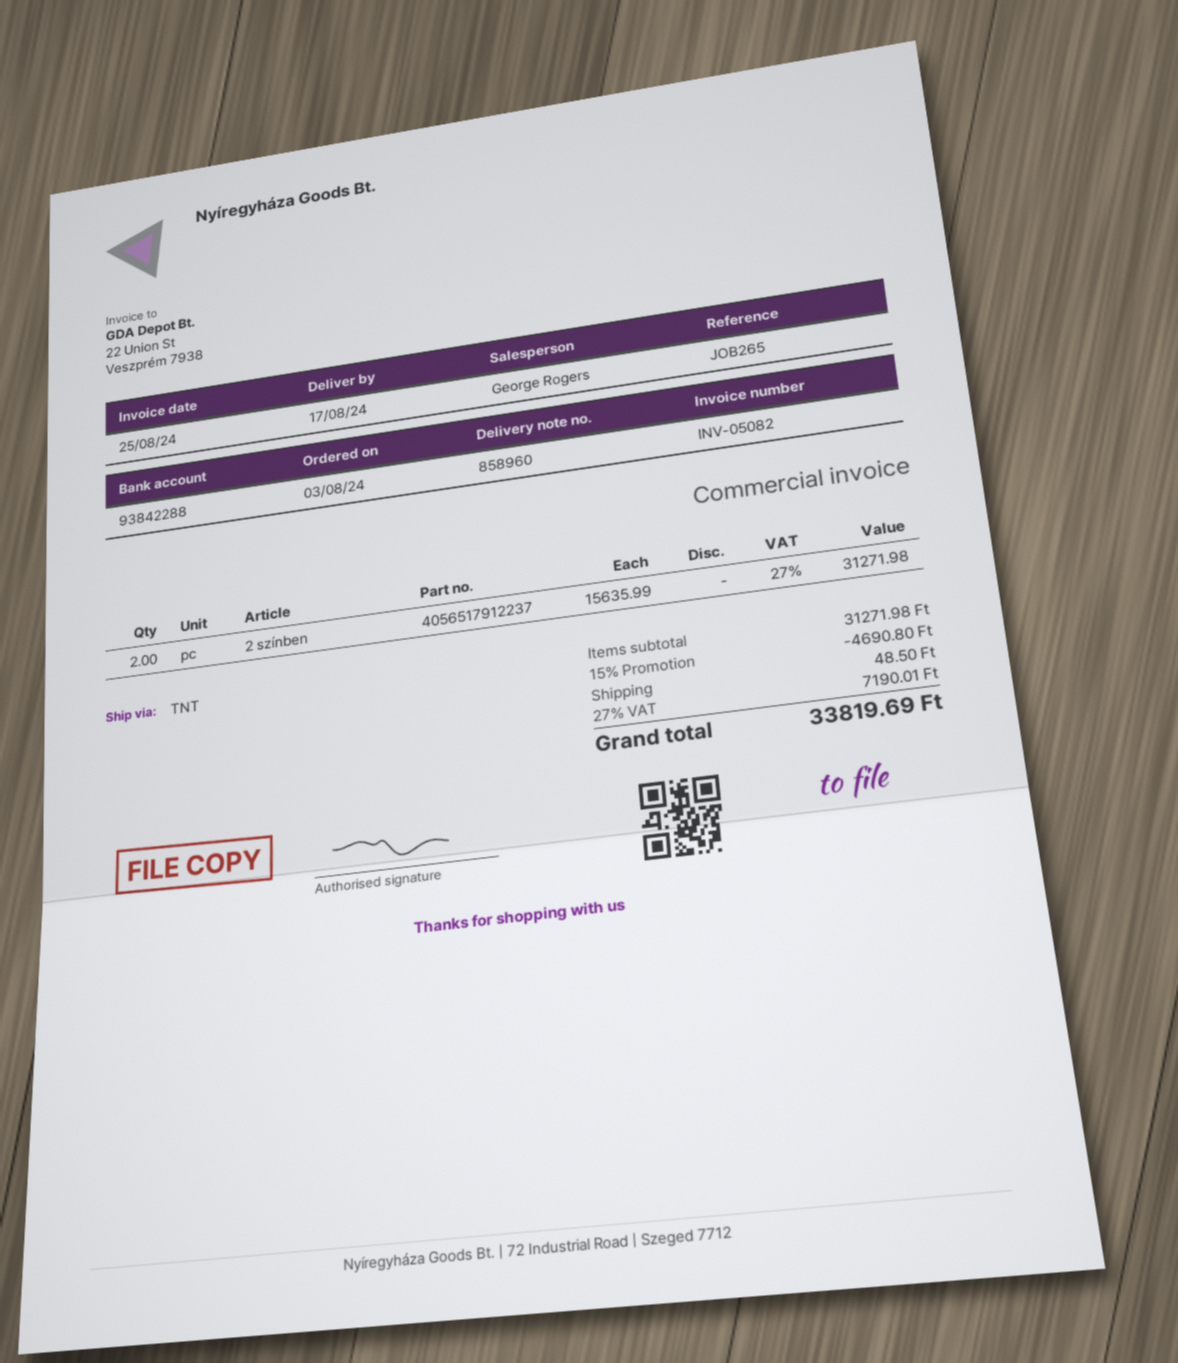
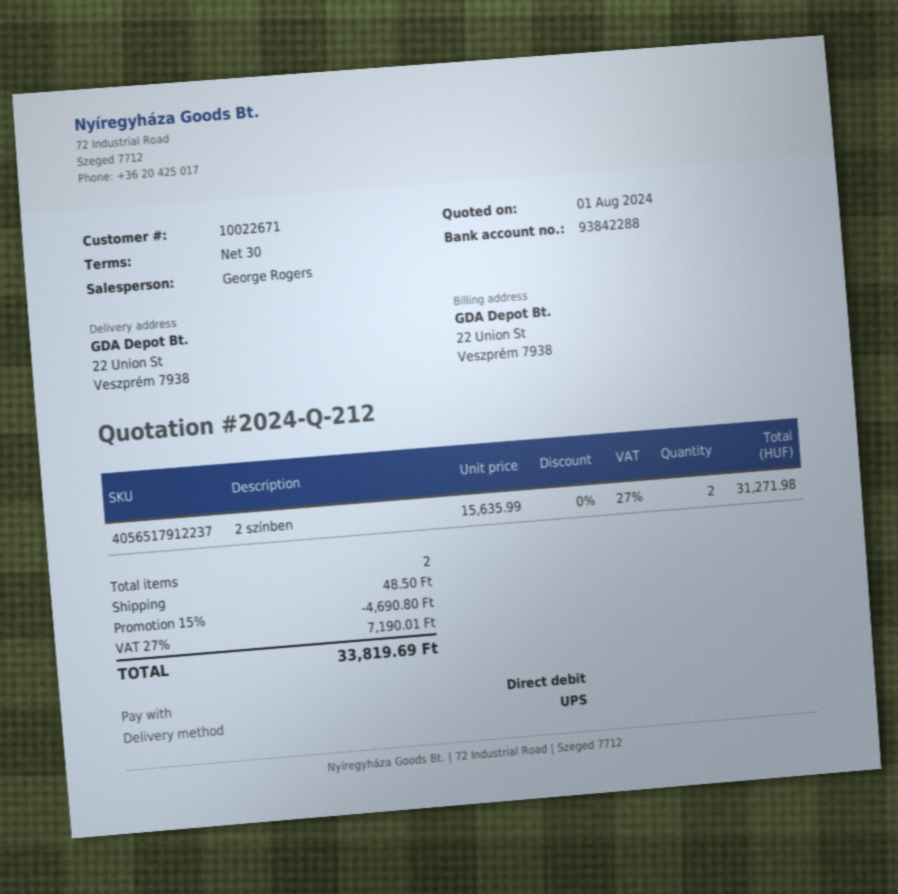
shipping method: TNT -> UPS

